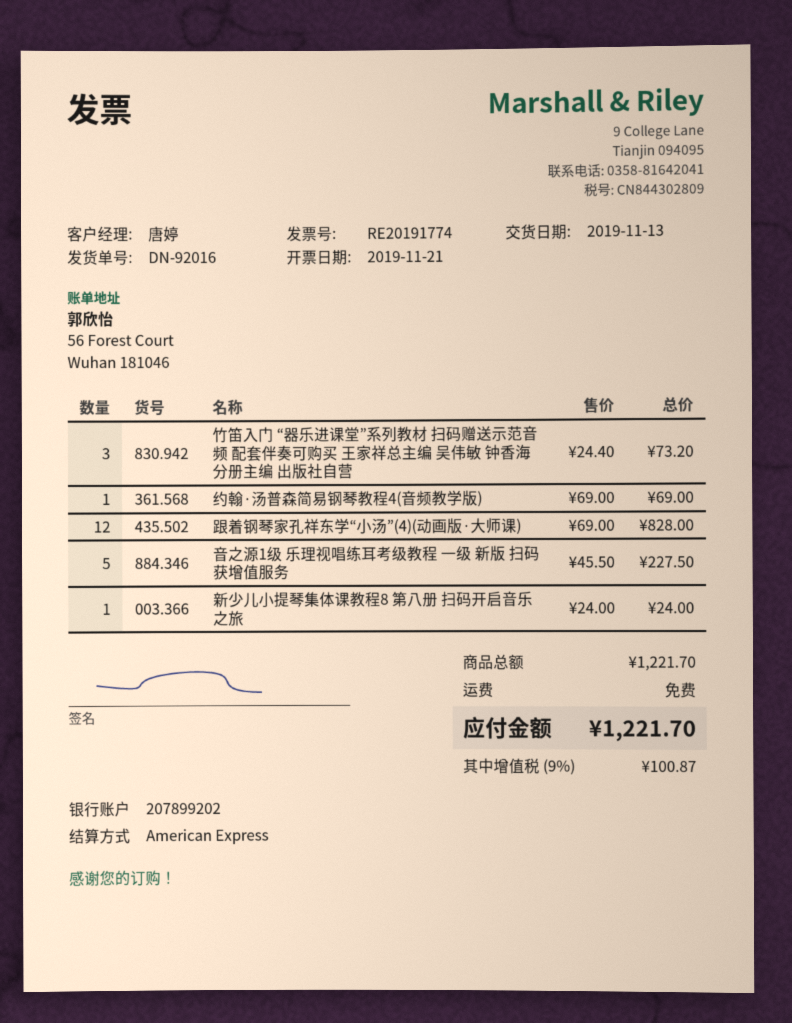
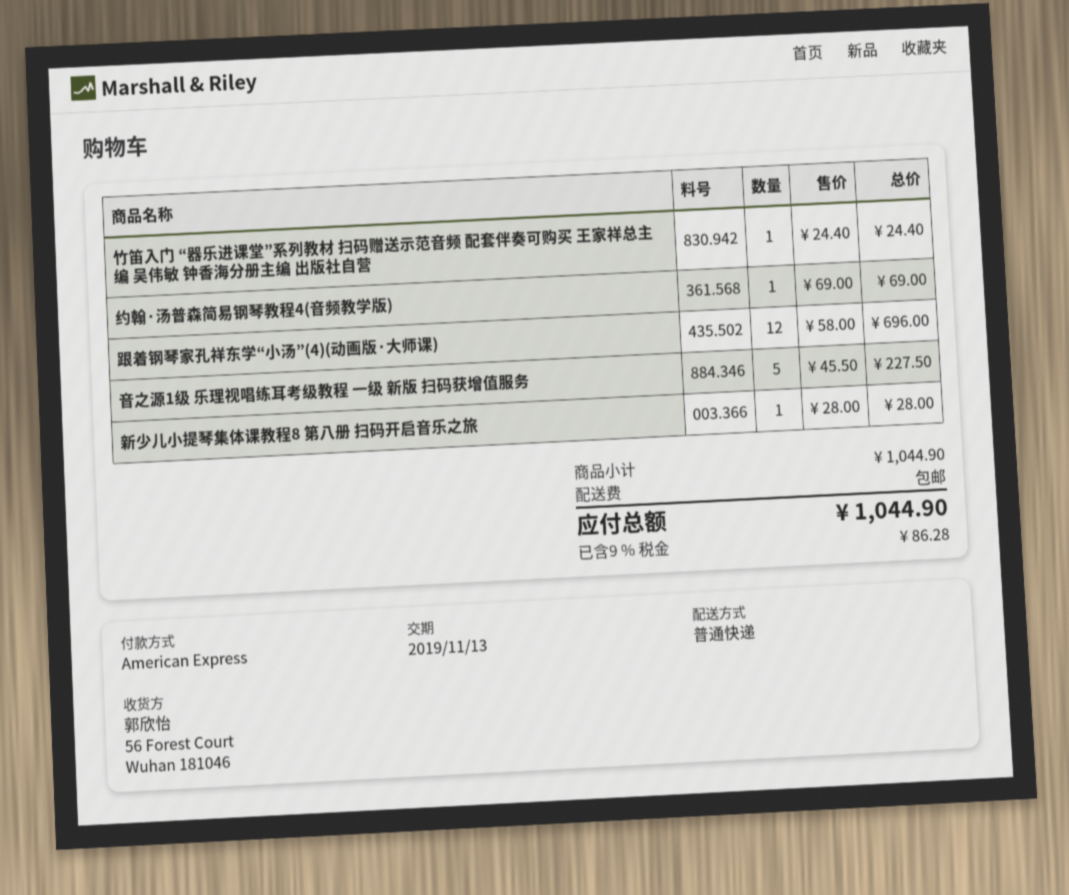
竹笛入门 “器乐进课堂”系列教材 扫码赠送示范音频 配套伴奏可购买 王家祥总主编 吴伟敏 钟香海分册主编 出版社自营: 3 x 24.40 = 73.20 -> 1 x 24.40 = 24.40
跟着钢琴家孔祥东学“小汤”(4)(动画版·大师课): 12 x 69.00 = 828.00 -> 12 x 58.00 = 696.00
新少儿小提琴集体课教程8 第八册 扫码开启音乐之旅: 1 x 24.00 = 24.00 -> 1 x 28.00 = 28.00
subtotal: 1221.70 -> 1044.90
tax: 9% = 100.87 -> 9% = 86.28
total: 1221.70 -> 1044.90

